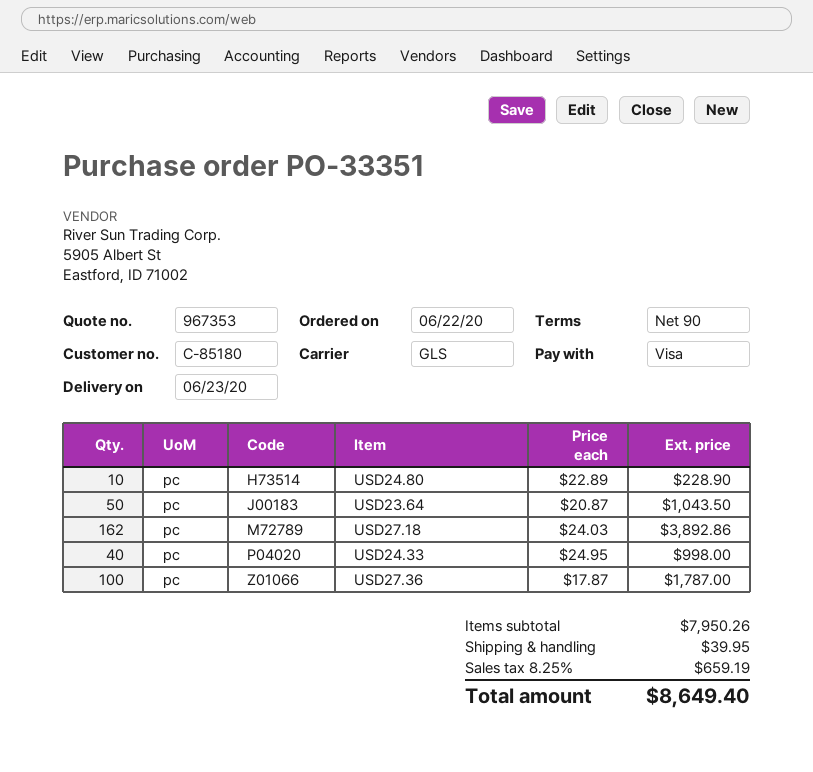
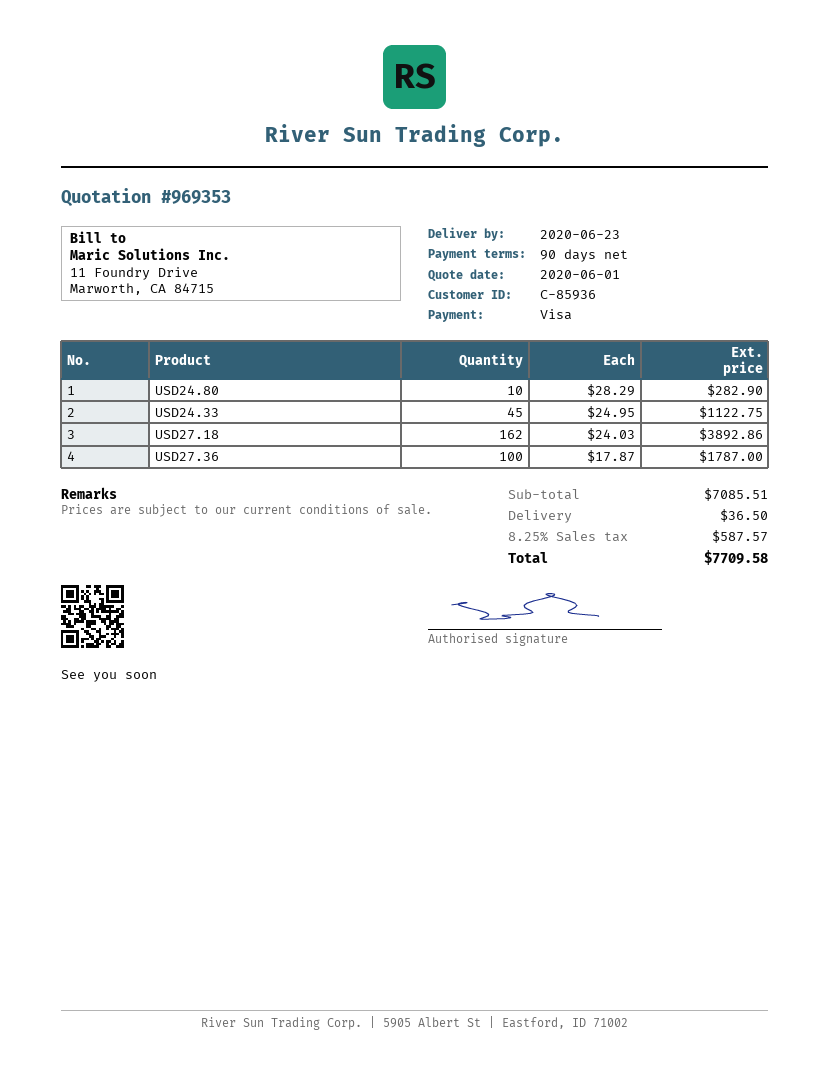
quote number: 967353 -> 969353
customer number: C-85180 -> C-85936
USD24.80: 10 x 22.89 = 228.90 -> 10 x 28.29 = 282.90
USD23.64: 50 x 20.87 = 1043.50 -> none
USD24.33: 40 x 24.95 = 998.00 -> 45 x 24.95 = 1122.75
subtotal: 7950.26 -> 7085.51
shipping: 39.95 -> 36.50
tax: 8.25% = 659.19 -> 8.25% = 587.57
total: 8649.40 -> 7709.58

